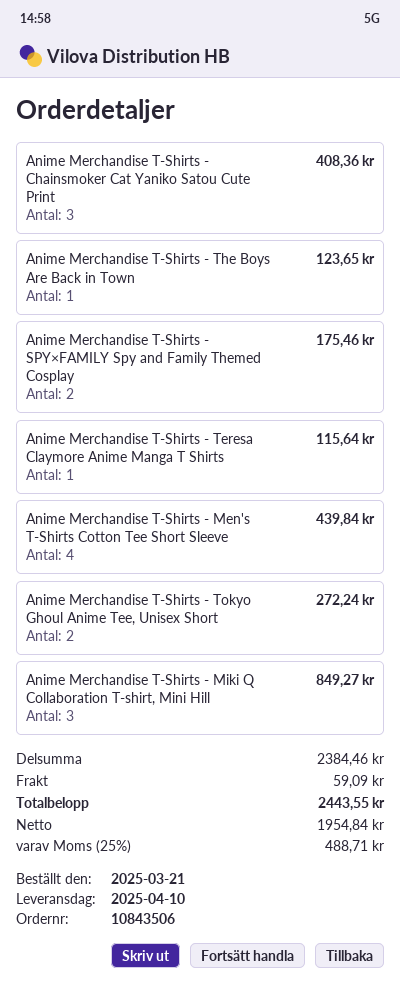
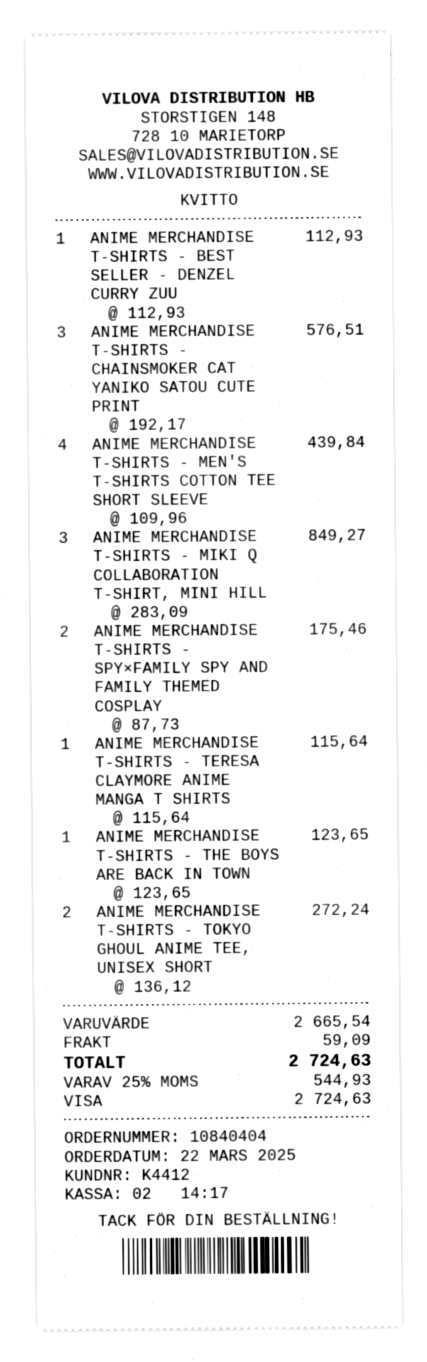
order number: 10843506 -> 10840404
order date: 2025-03-21 -> 2025-03-22
Anime Merchandise T-Shirts - Chainsmoker Cat Yaniko Satou Cute Print: 3 for 408.36 -> 3 for 576.51
ANIME MERCHANDISE T-SHIRTS - BEST SELLER - DENZEL CURRY ZUU: none -> 1 for 112.93
subtotal: 2384.46 -> 2665.54
tax: 25% = 488.71 -> 25% = 544.93
total: 2443.55 -> 2724.63

